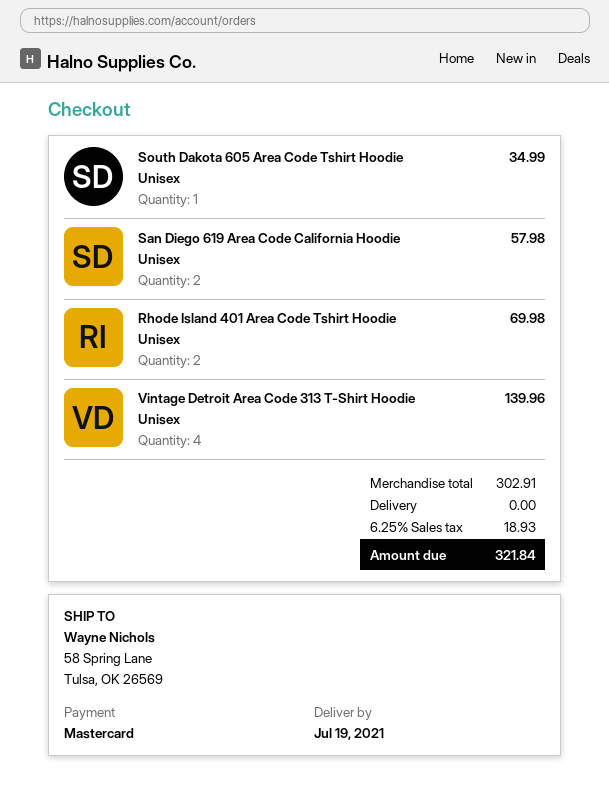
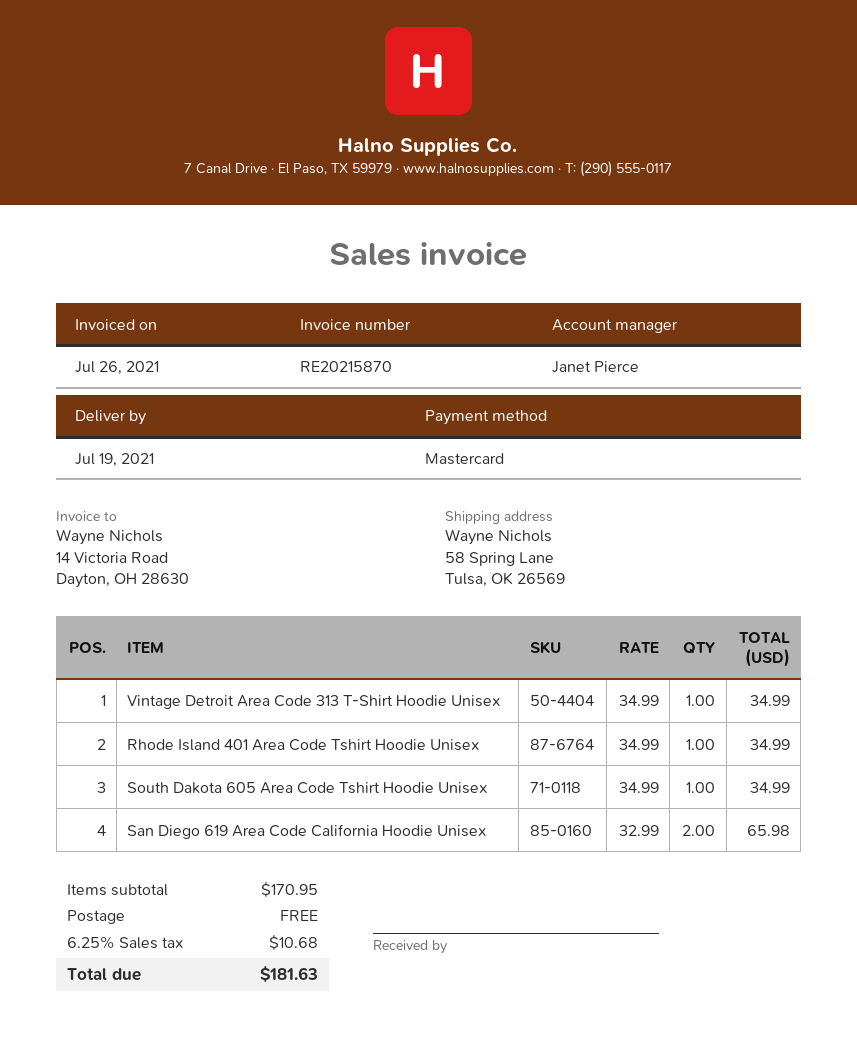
San Diego 619 Area Code California Hoodie Unisex: 2 for 57.98 -> 2 for 65.98
Rhode Island 401 Area Code Tshirt Hoodie Unisex: 2 for 69.98 -> 1 for 34.99
Vintage Detroit Area Code 313 T-Shirt Hoodie Unisex: 4 for 139.96 -> 1 for 34.99
subtotal: 302.91 -> 170.95
tax: 6.25% = 18.93 -> 6.25% = 10.68
total: 321.84 -> 181.63

